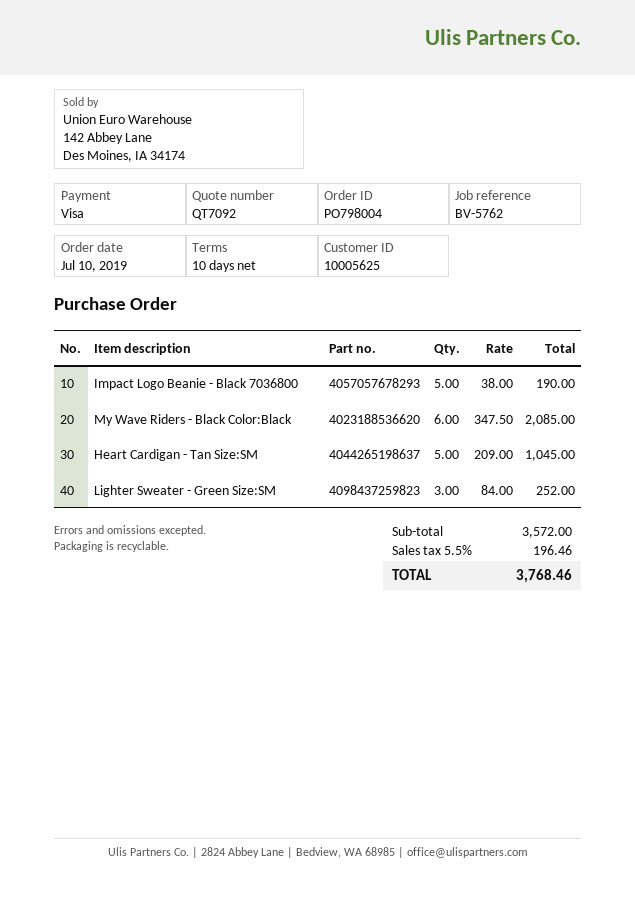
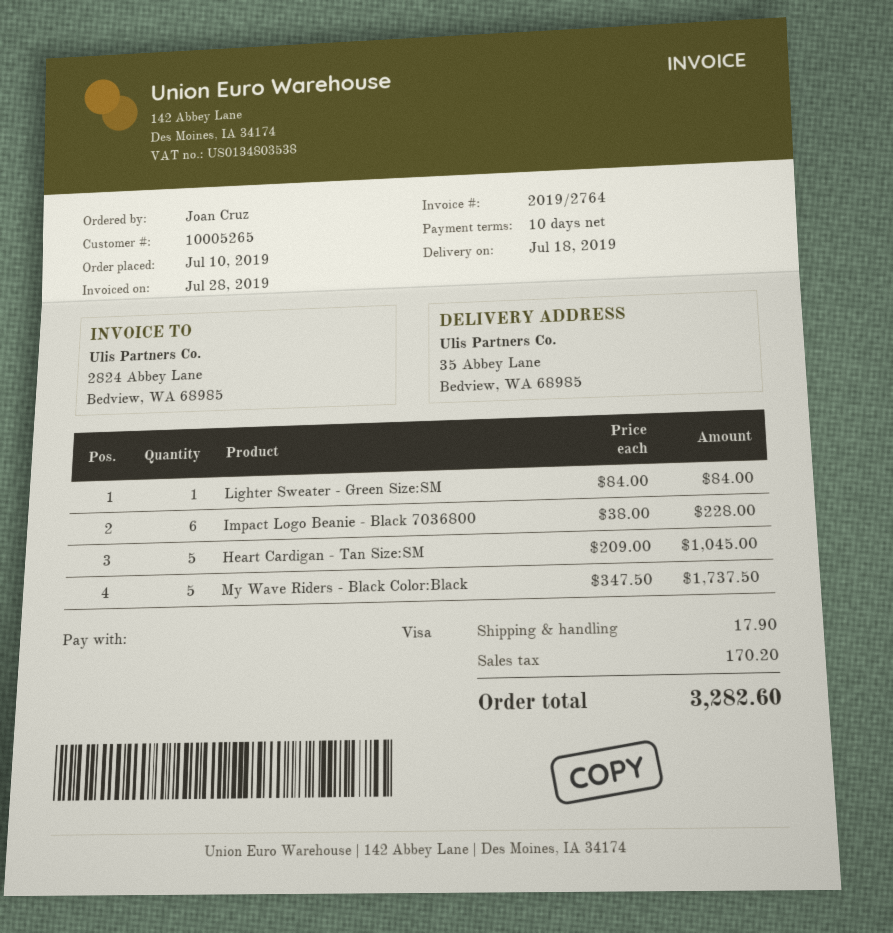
customer number: 10005625 -> 10005265
Impact Logo Beanie - Black 7036800: 5 x 38.00 = 190.00 -> 6 x 38.00 = 228.00
My Wave Riders - Black Color:Black: 6 x 347.50 = 2085.00 -> 5 x 347.50 = 1737.50
Lighter Sweater - Green Size:SM: 3 x 84.00 = 252.00 -> 1 x 84.00 = 84.00
shipping: none -> 17.90
tax: 196.46 -> 170.20
total: 3768.46 -> 3282.60

